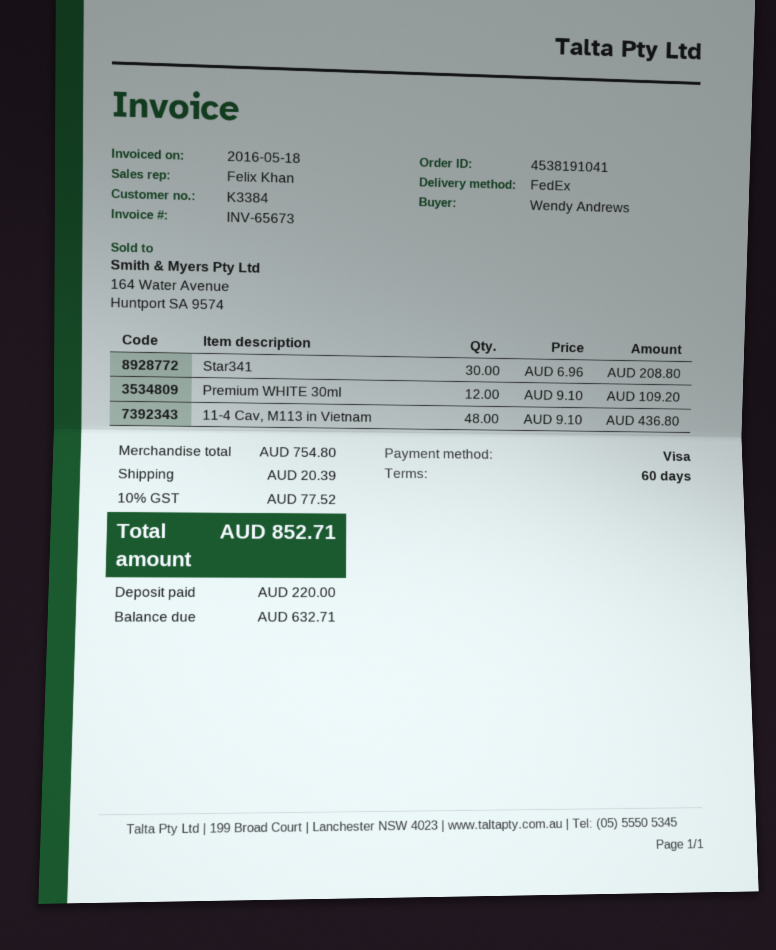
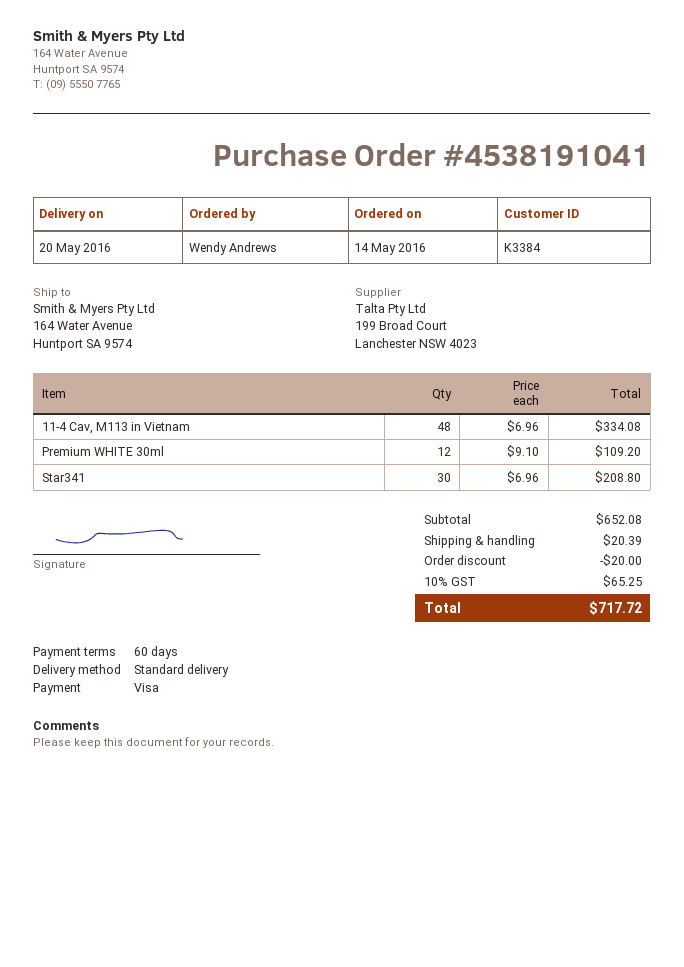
shipping method: FedEx -> standard
11-4 Cav, M113 in Vietnam: 48 x 9.10 = 436.80 -> 48 x 6.96 = 334.08
subtotal: 754.80 -> 652.08
discount: none -> 20.00
tax: 10% = 77.52 -> 10% = 65.25
total: 852.71 -> 717.72

